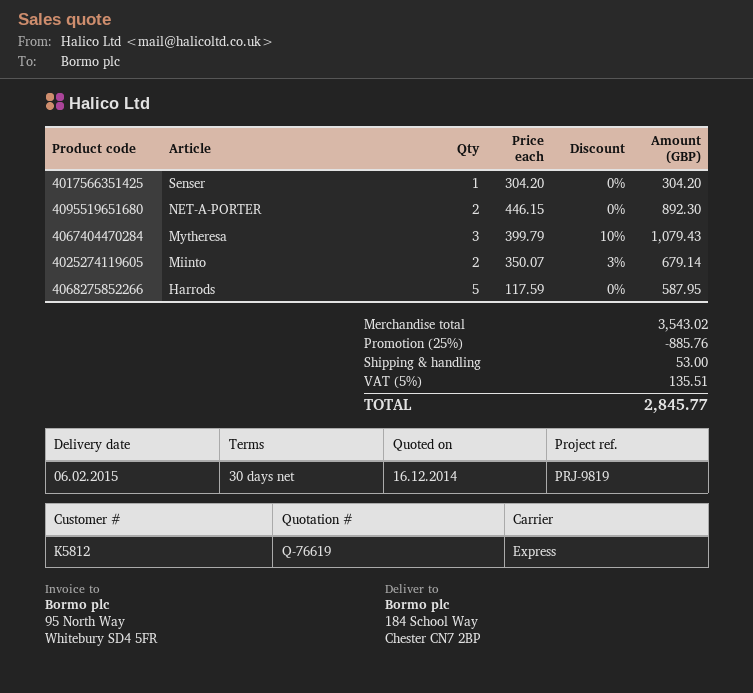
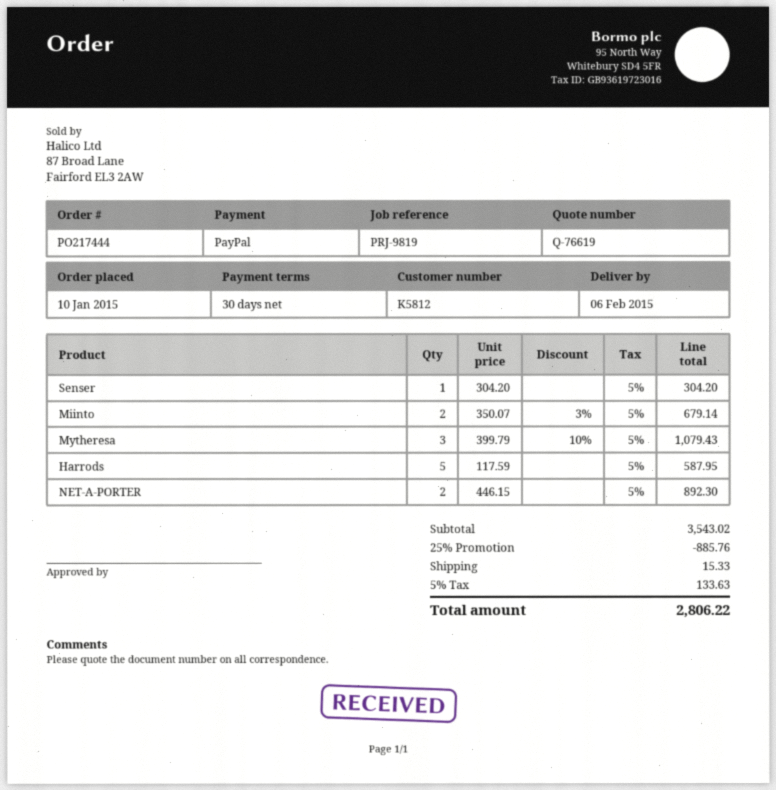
shipping: 53.00 -> 15.33
tax: 5% = 135.51 -> 5% = 133.63
total: 2845.77 -> 2806.22

